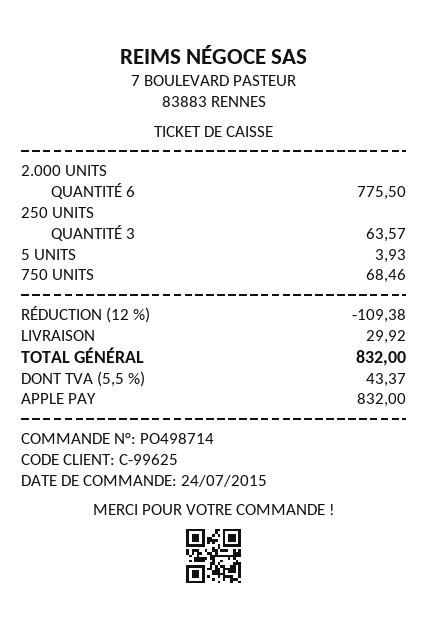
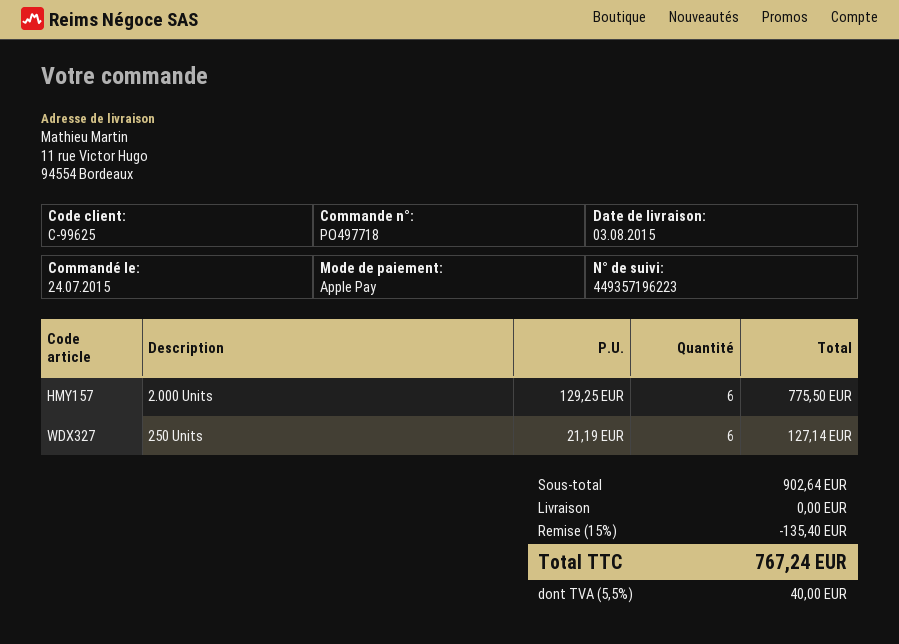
order number: PO498714 -> PO497718
250 UNITS: 3 for 63.57 -> 6 for 127.14
5 UNITS: 1 for 3.93 -> none
750 UNITS: 1 for 68.46 -> none
discount: 12% = 109.38 -> 15% = 135.40
shipping: 29.92 -> 0.00
tax: 5.5% = 43.37 -> 5.5% = 40.00
total: 832.00 -> 767.24

